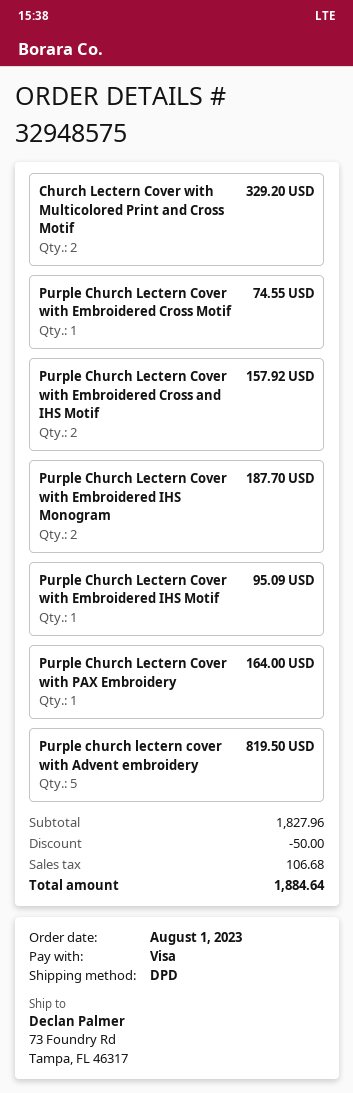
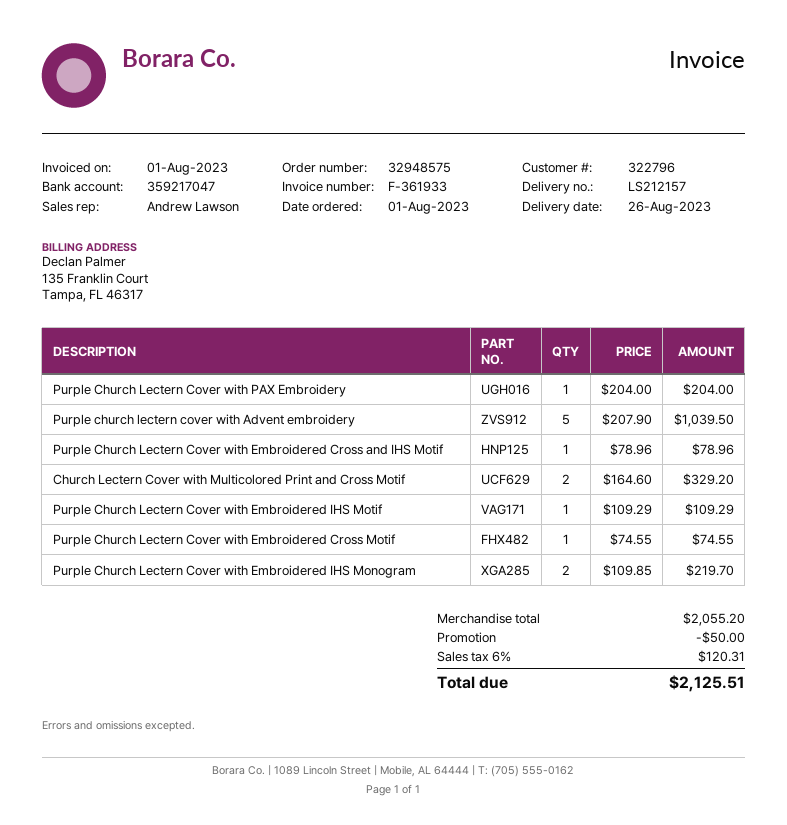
Purple Church Lectern Cover with Embroidered Cross and IHS Motif: 2 for 157.92 -> 1 for 78.96
Purple Church Lectern Cover with Embroidered IHS Monogram: 2 for 187.70 -> 2 for 219.70
Purple Church Lectern Cover with Embroidered IHS Motif: 1 for 95.09 -> 1 for 109.29
Purple Church Lectern Cover with PAX Embroidery: 1 for 164.00 -> 1 for 204.00
Purple church lectern cover with Advent embroidery: 5 for 819.50 -> 5 for 1039.50
subtotal: 1827.96 -> 2055.20
tax: 106.68 -> 120.31
total: 1884.64 -> 2125.51

